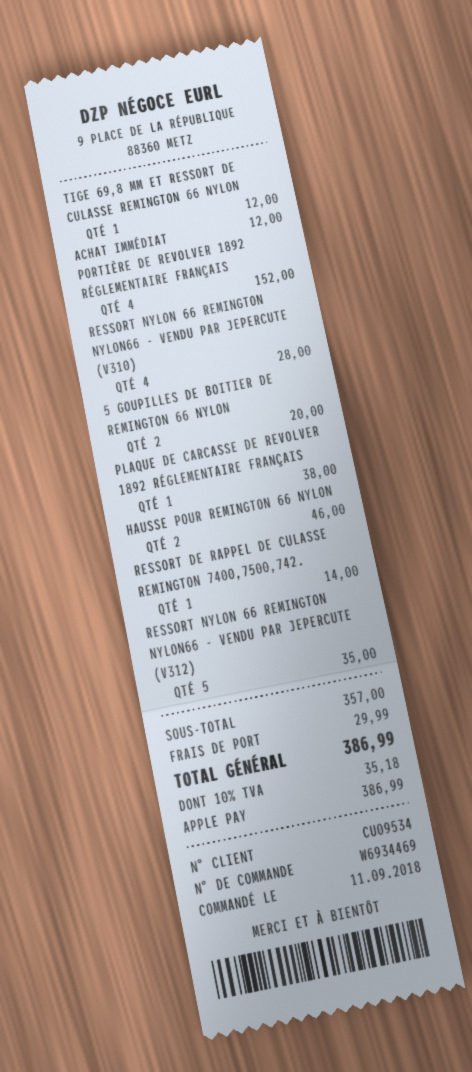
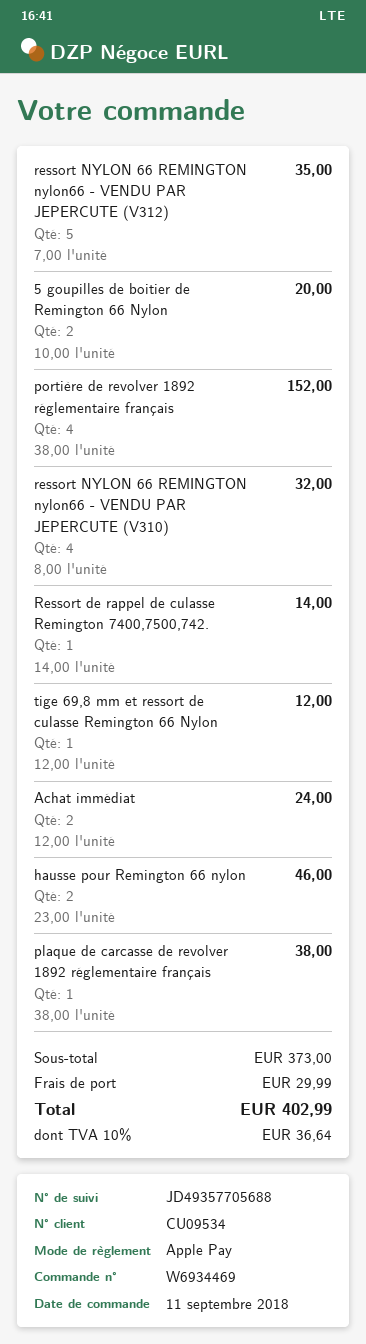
ACHAT IMMÉDIAT: 1 for 12.00 -> 2 for 24.00
RESSORT NYLON 66 REMINGTON NYLON66 - VENDU PAR JEPERCUTE (V310): 4 for 28.00 -> 4 for 32.00
subtotal: 357.00 -> 373.00
tax: 10% = 35.18 -> 10% = 36.64
total: 386.99 -> 402.99

